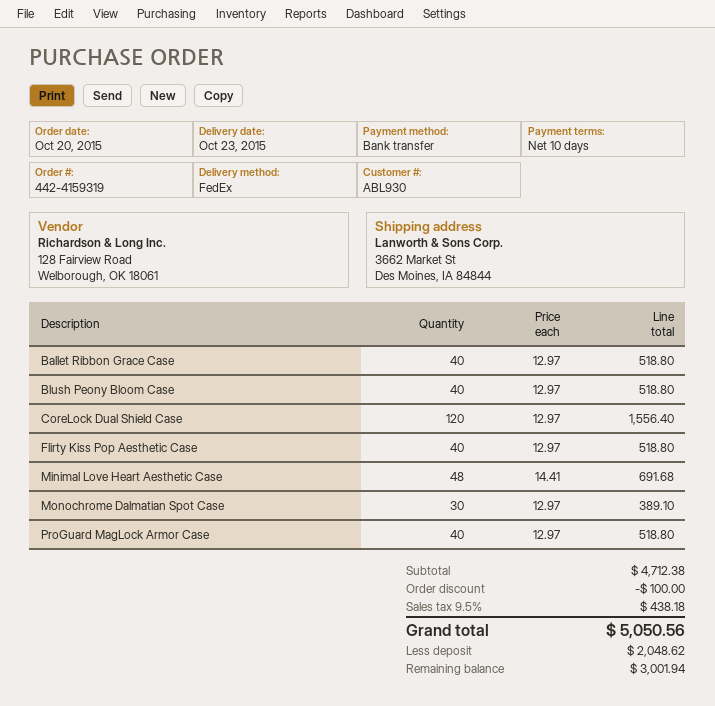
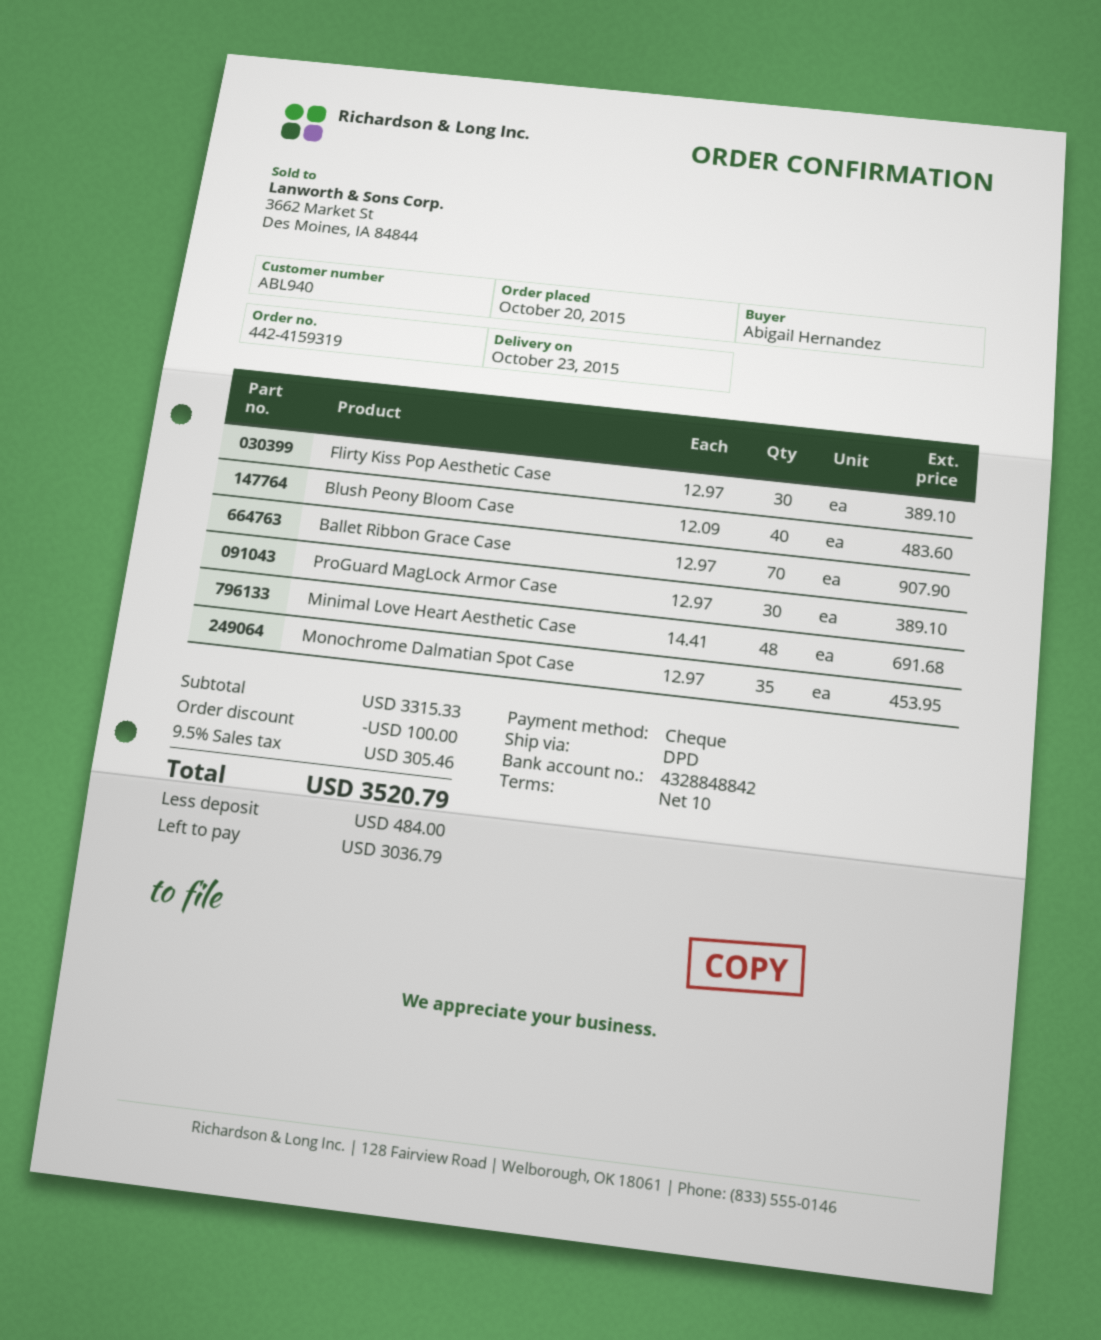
customer number: ABL930 -> ABL940
payment method: bank transfer -> cheque
shipping method: FedEx -> DPD
Ballet Ribbon Grace Case: 40 x 12.97 = 518.80 -> 70 x 12.97 = 907.90
Blush Peony Bloom Case: 40 x 12.97 = 518.80 -> 40 x 12.09 = 483.60
CoreLock Dual Shield Case: 120 x 12.97 = 1556.40 -> none
Flirty Kiss Pop Aesthetic Case: 40 x 12.97 = 518.80 -> 30 x 12.97 = 389.10
Monochrome Dalmatian Spot Case: 30 x 12.97 = 389.10 -> 35 x 12.97 = 453.95
ProGuard MagLock Armor Case: 40 x 12.97 = 518.80 -> 30 x 12.97 = 389.10
subtotal: 4712.38 -> 3315.33
tax: 9.5% = 438.18 -> 9.5% = 305.46
total: 5050.56 -> 3520.79
deposit: 2048.62 -> 484.00
balance: 3001.94 -> 3036.79

